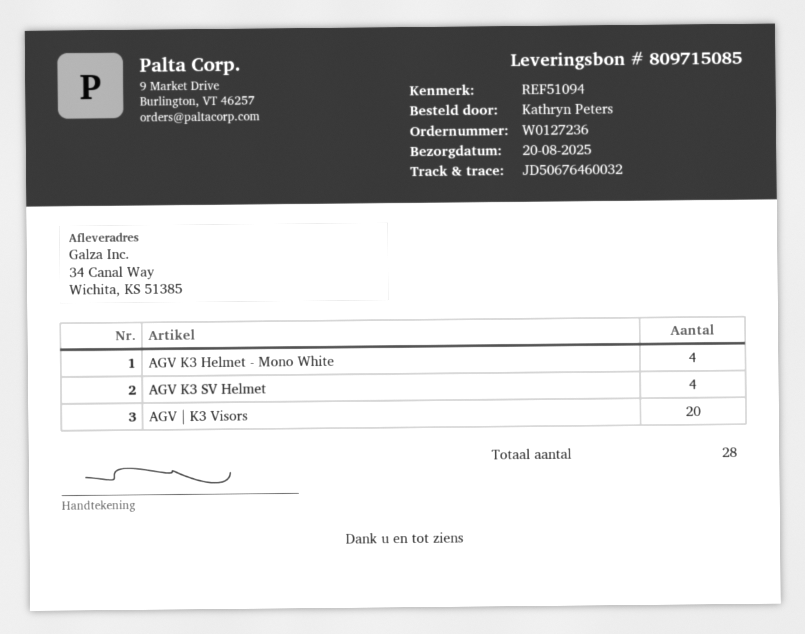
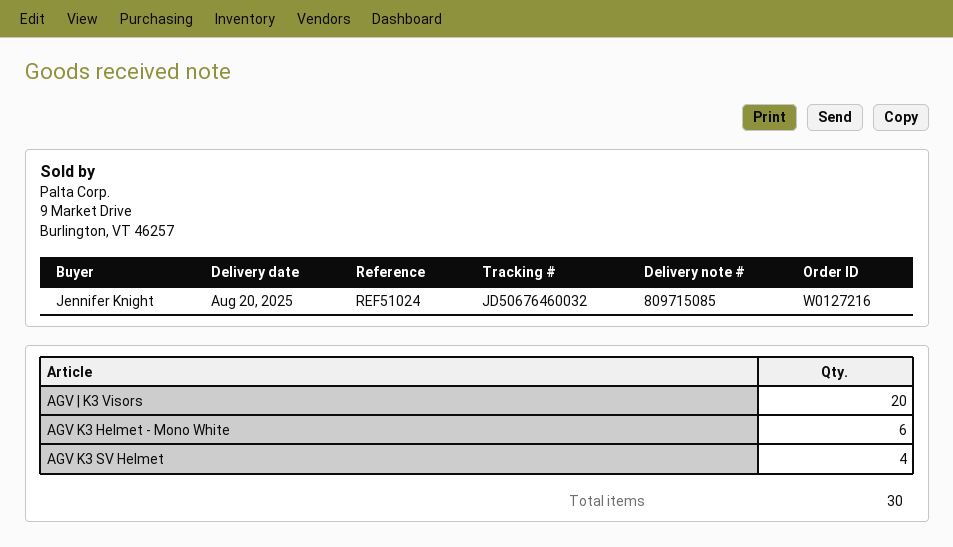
order number: W0127236 -> W0127216
reference: REF51094 -> REF51024
ordered by: Kathryn Peters -> Jennifer Knight
AGV K3 Helmet - Mono White: 4 -> 6
total quantity: 28 -> 30

